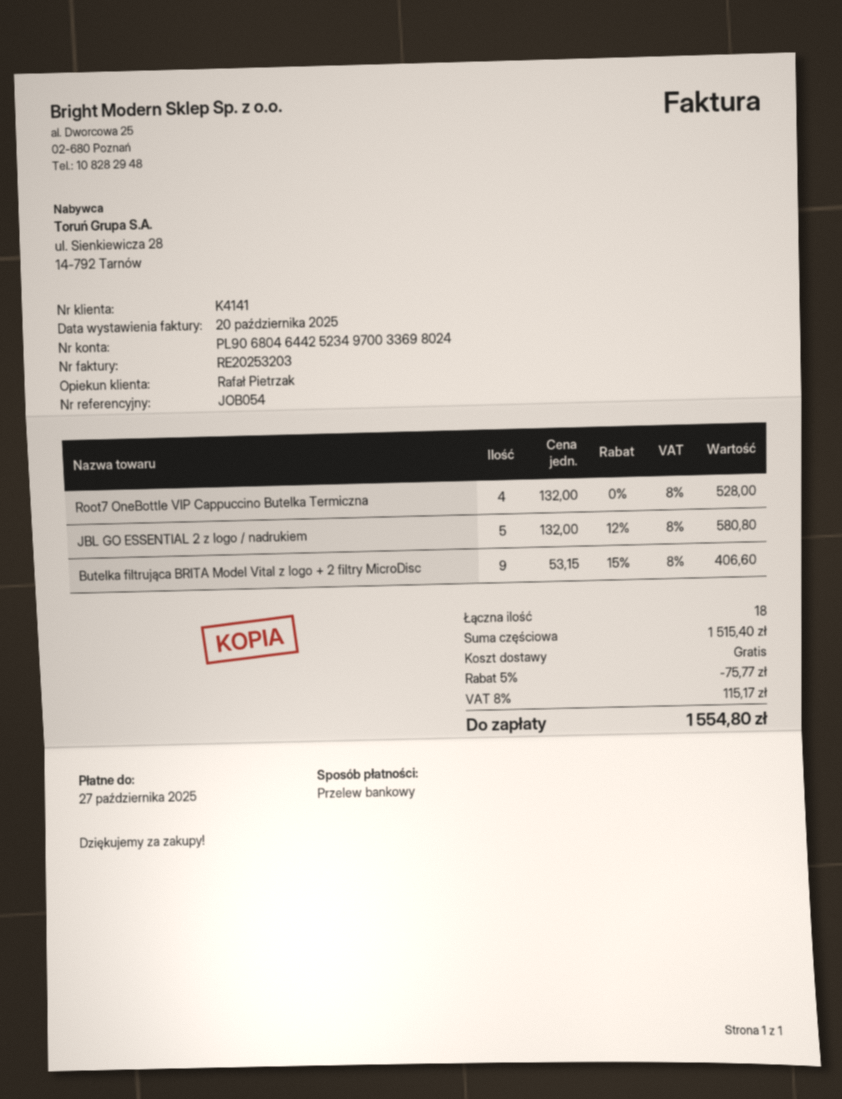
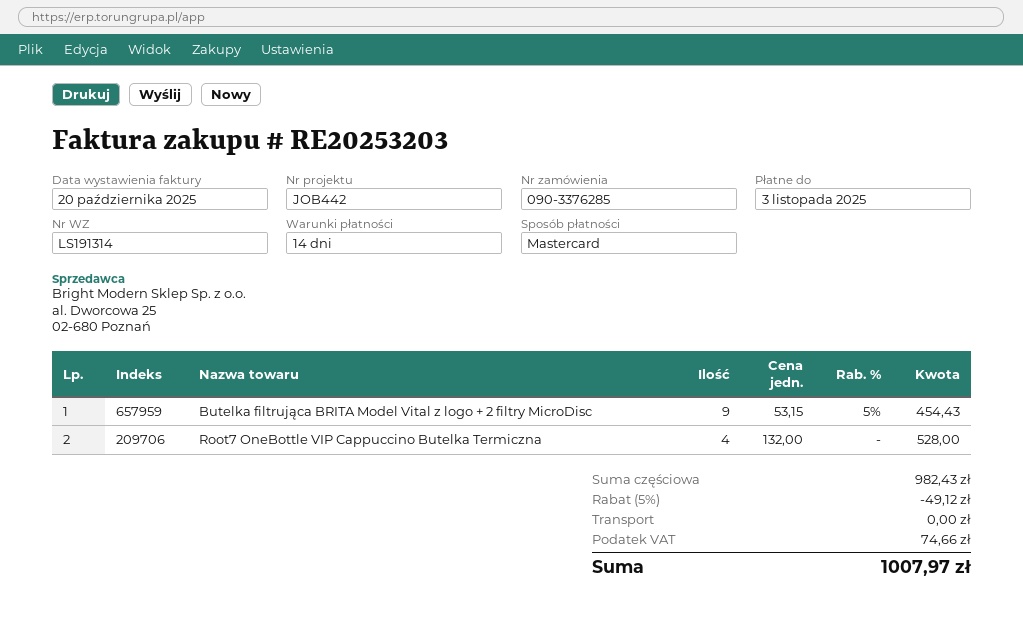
due date: 2025-10-27 -> 2025-11-03
reference: JOB054 -> JOB442
payment method: bank transfer -> Mastercard
JBL GO ESSENTIAL 2 z logo / nadrukiem: 5 x 132.00 - 12% = 580.80 -> none
Butelka filtrująca BRITA Model Vital z logo + 2 filtry MicroDisc: 9 x 53.15 - 15% = 406.60 -> 9 x 53.15 - 5% = 454.43
subtotal: 1515.40 -> 982.43
discount: 5% = 75.77 -> 5% = 49.12
tax: 115.17 -> 74.66
total: 1554.80 -> 1007.97

